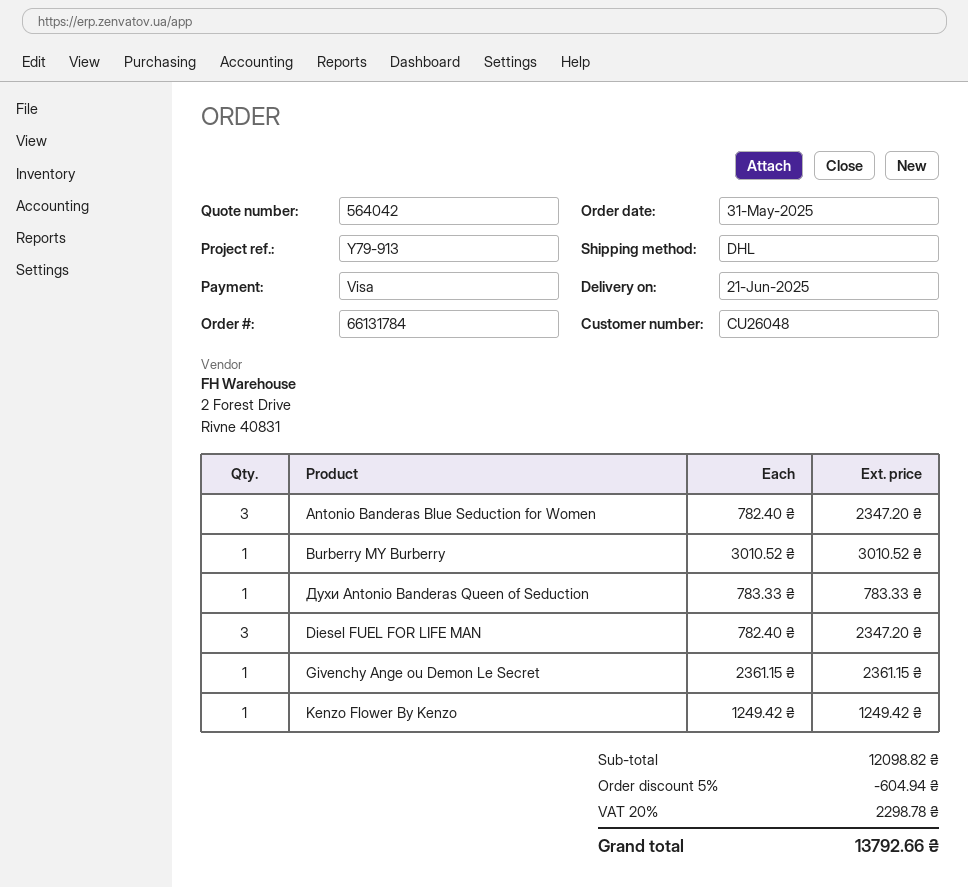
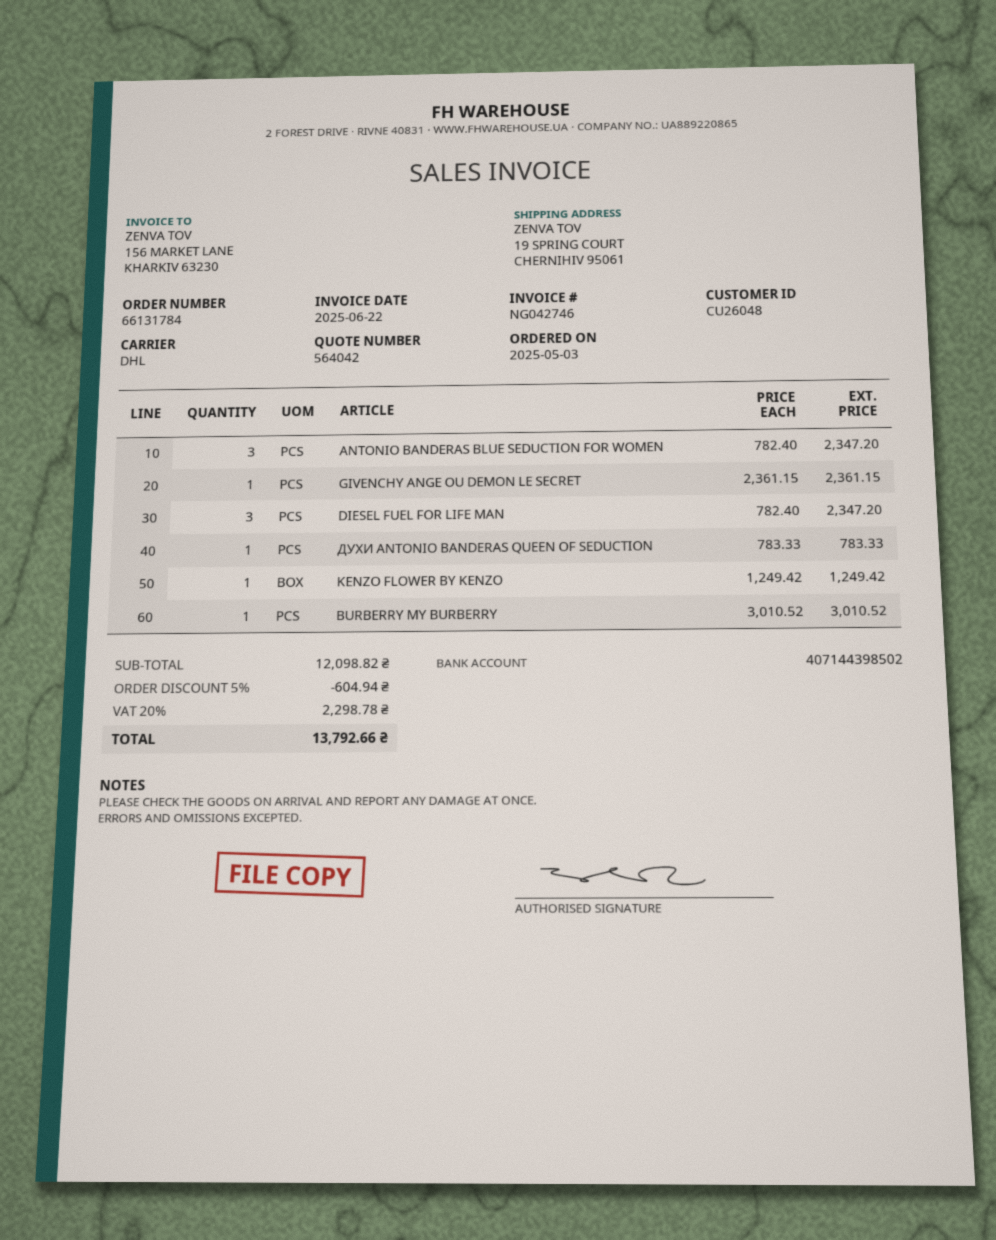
order date: 2025-05-31 -> 2025-05-03

